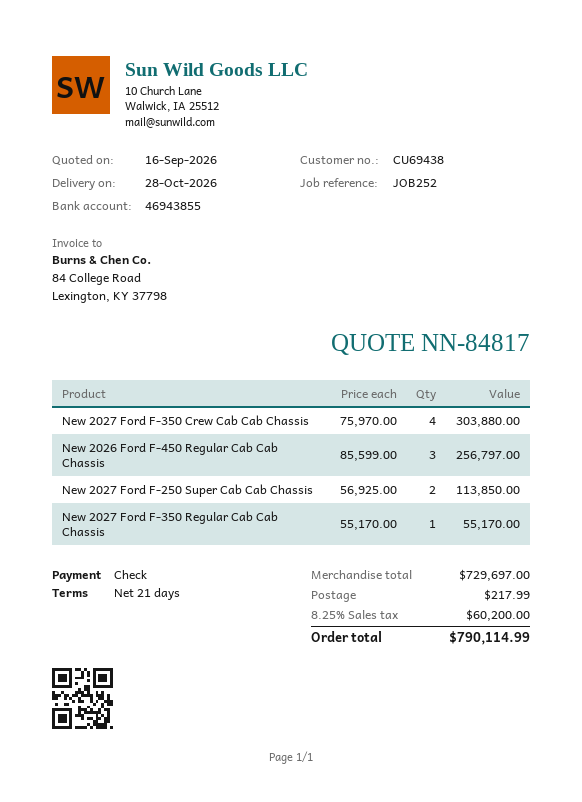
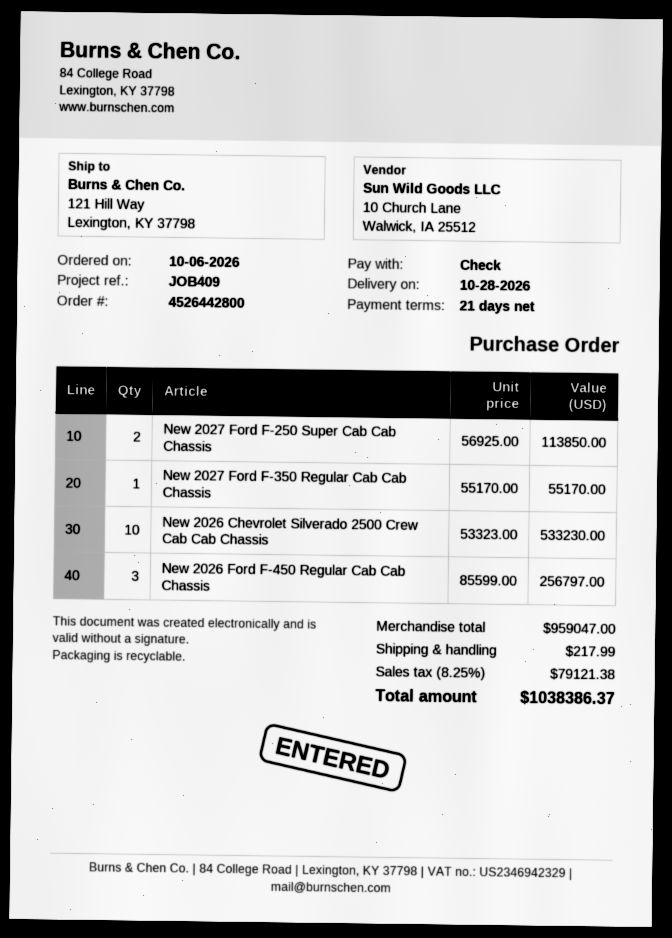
reference: JOB252 -> JOB409
New 2027 Ford F-350 Crew Cab Cab Chassis: 4 x 75970.00 = 303880.00 -> none
New 2026 Chevrolet Silverado 2500 Crew Cab Cab Chassis: none -> 10 x 53323.00 = 533230.00
subtotal: 729697.00 -> 959047.00
tax: 8.25% = 60200.00 -> 8.25% = 79121.38
total: 790114.99 -> 1038386.37

